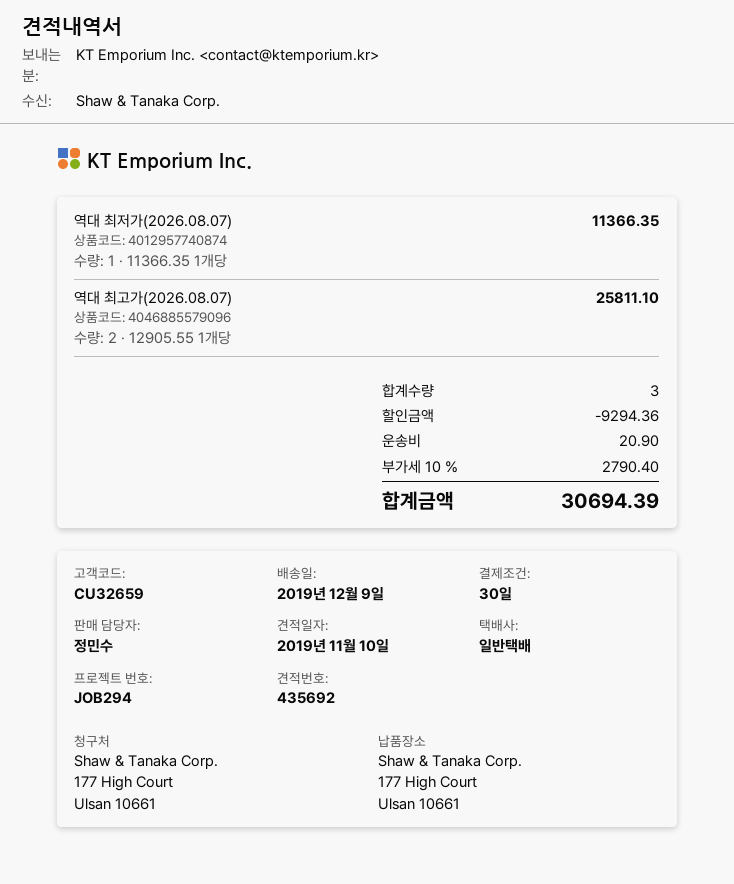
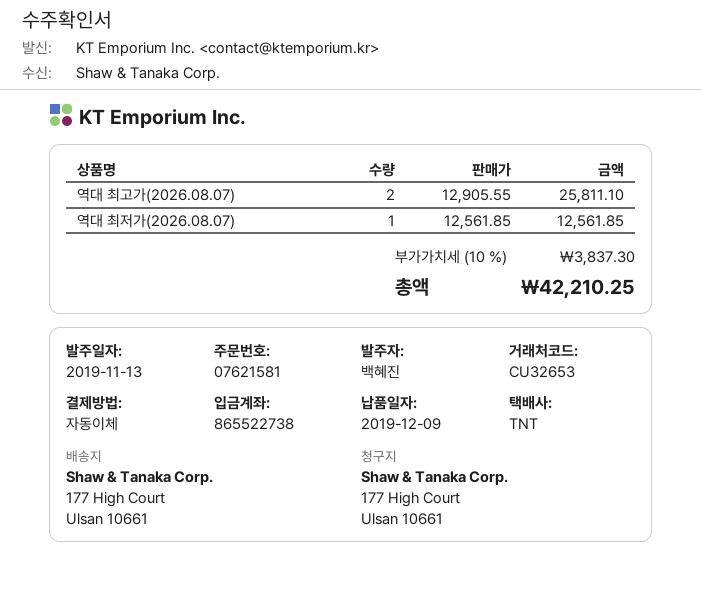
customer number: CU32659 -> CU32653
shipping method: standard -> TNT
역대 최저가(2026.08.07): 1 x 11366.35 = 11366.35 -> 1 x 12561.85 = 12561.85
discount: 9294.36 -> none
shipping: 20.90 -> none
tax: 10% = 2790.40 -> 10% = 3837.30
total: 30694.39 -> 42210.25

